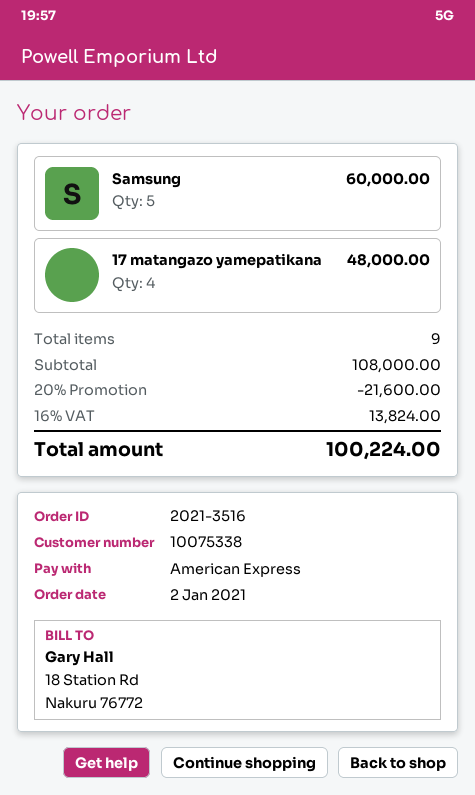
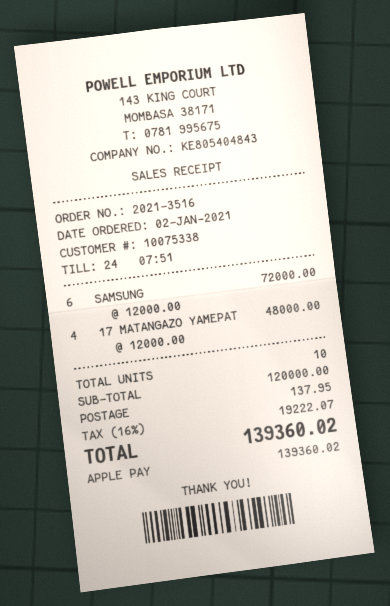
payment method: American Express -> Apple Pay
Samsung: 5 for 60000.00 -> 6 for 72000.00
total quantity: 9 -> 10
subtotal: 108000.00 -> 120000.00
discount: 20% = 21600.00 -> none
shipping: none -> 137.95
tax: 16% = 13824.00 -> 16% = 19222.07
total: 100224.00 -> 139360.02

